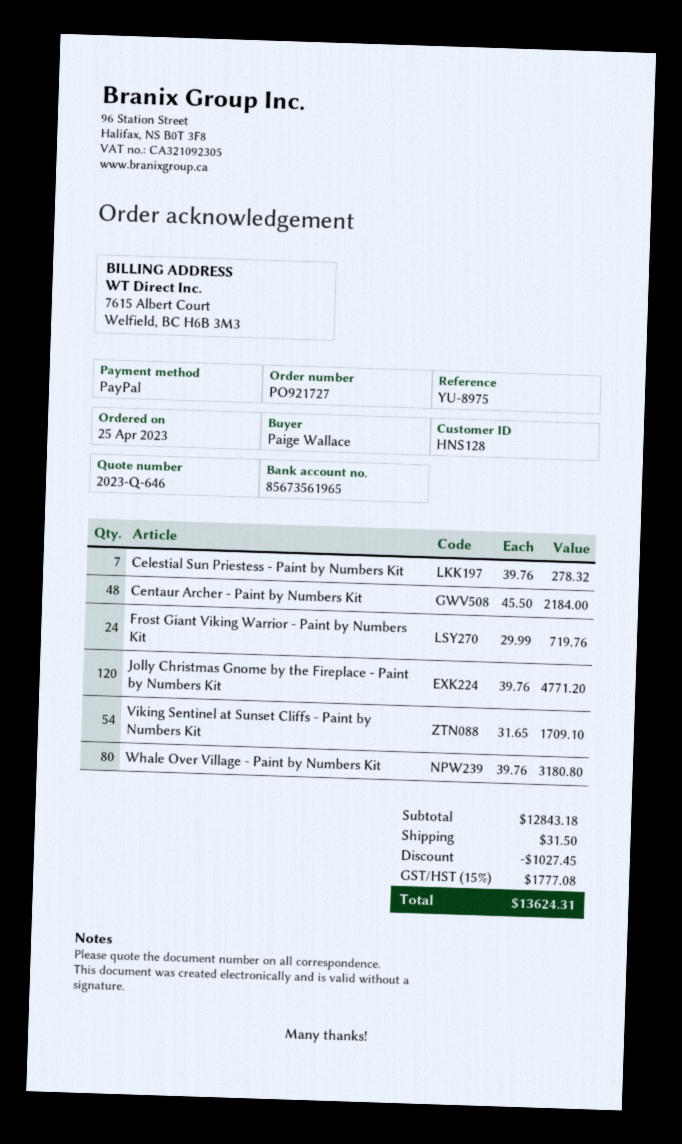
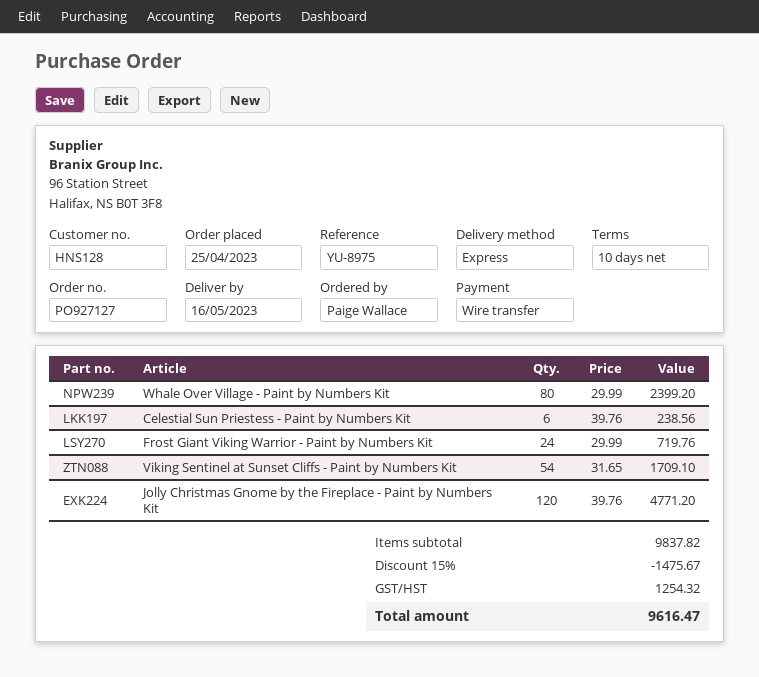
order number: PO921727 -> PO927127
payment method: PayPal -> bank transfer
Celestial Sun Priestess - Paint by Numbers Kit: 7 x 39.76 = 278.32 -> 6 x 39.76 = 238.56
Centaur Archer - Paint by Numbers Kit: 48 x 45.50 = 2184.00 -> none
Whale Over Village - Paint by Numbers Kit: 80 x 39.76 = 3180.80 -> 80 x 29.99 = 2399.20
subtotal: 12843.18 -> 9837.82
discount: 1027.45 -> 1475.67
shipping: 31.50 -> none
tax: 1777.08 -> 1254.32
total: 13624.31 -> 9616.47

